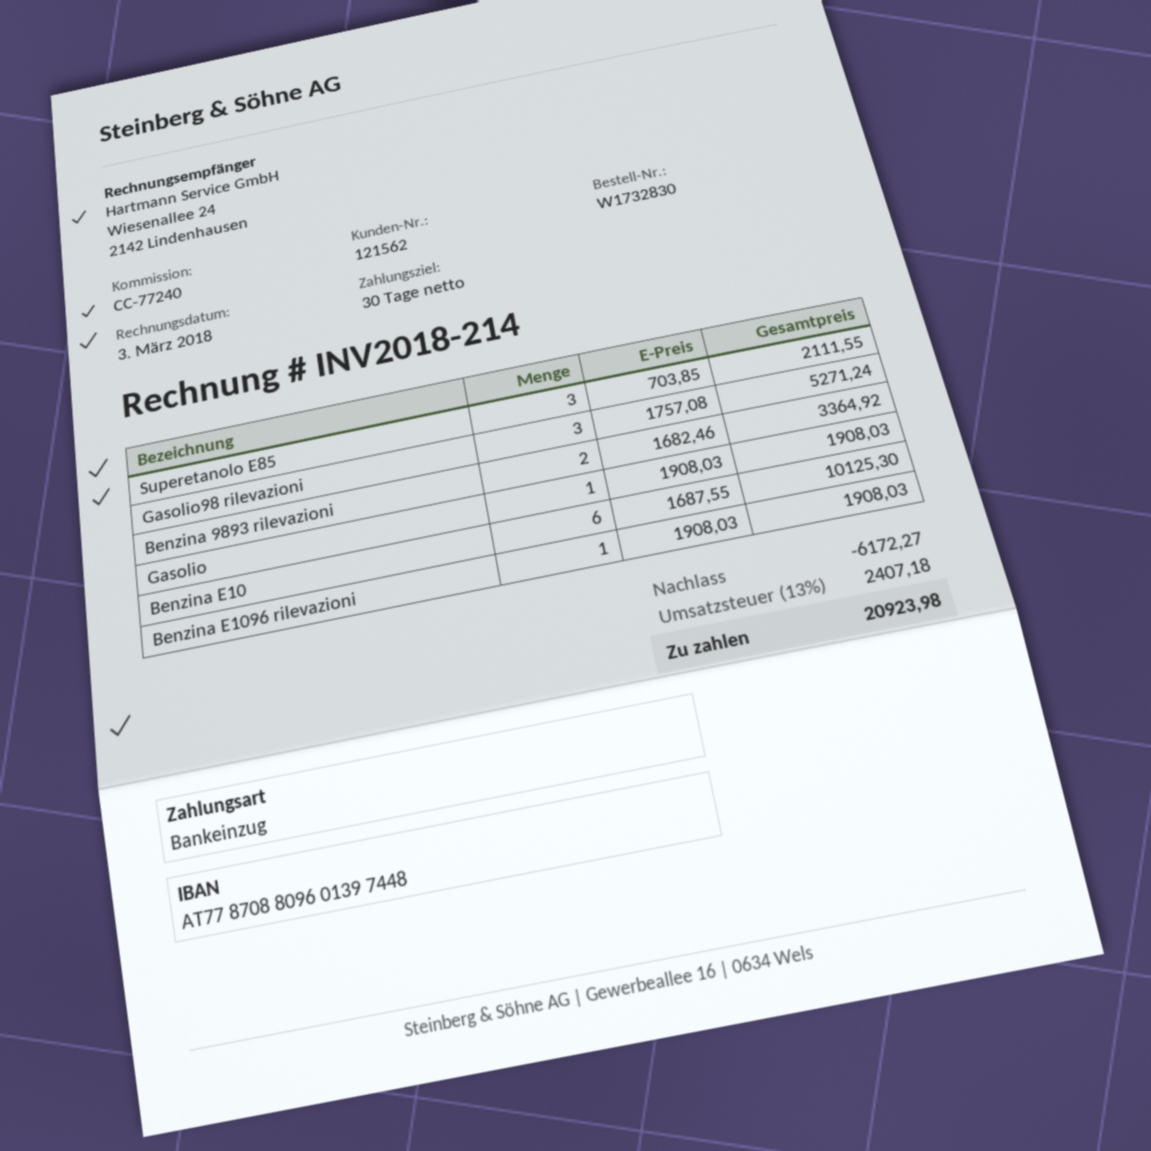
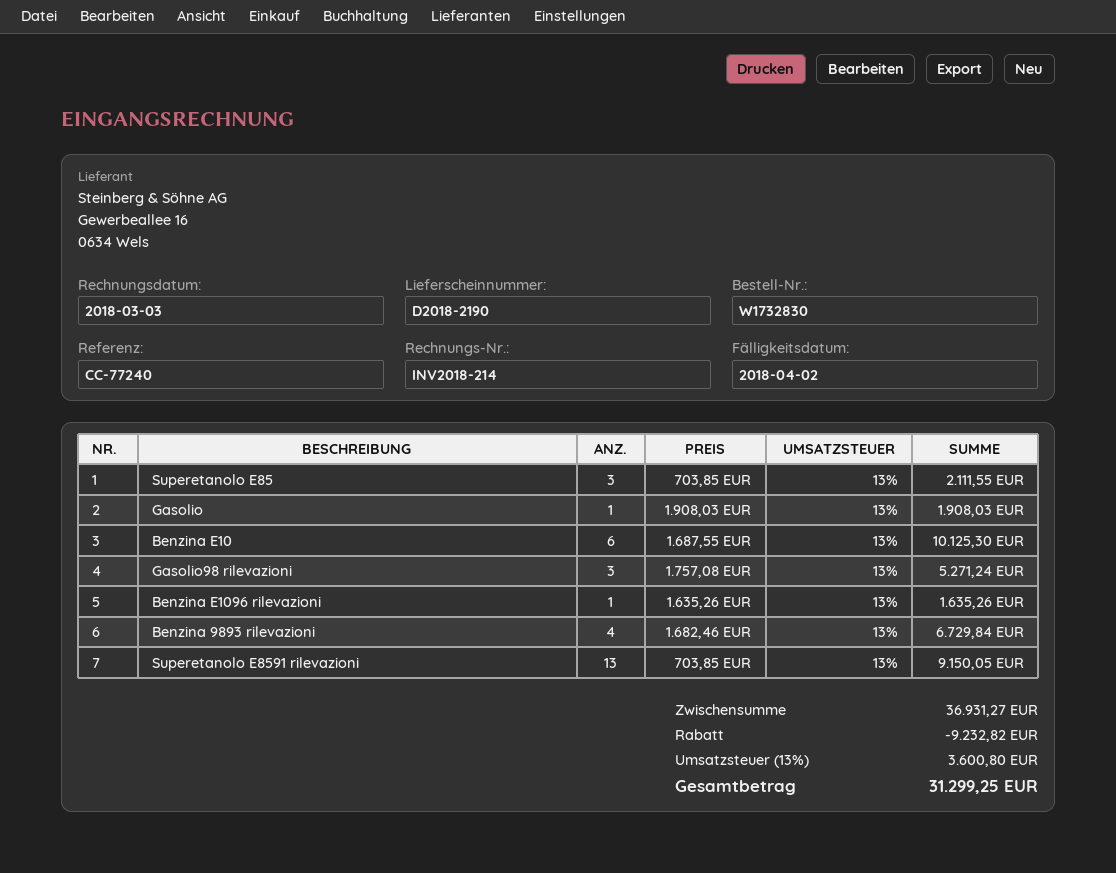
Benzina 9893 rilevazioni: 2 x 1682.46 = 3364.92 -> 4 x 1682.46 = 6729.84
Benzina E1096 rilevazioni: 1 x 1908.03 = 1908.03 -> 1 x 1635.26 = 1635.26
Superetanolo E8591 rilevazioni: none -> 13 x 703.85 = 9150.05
discount: 6172.27 -> 9232.82
tax: 13% = 2407.18 -> 13% = 3600.80
total: 20923.98 -> 31299.25

